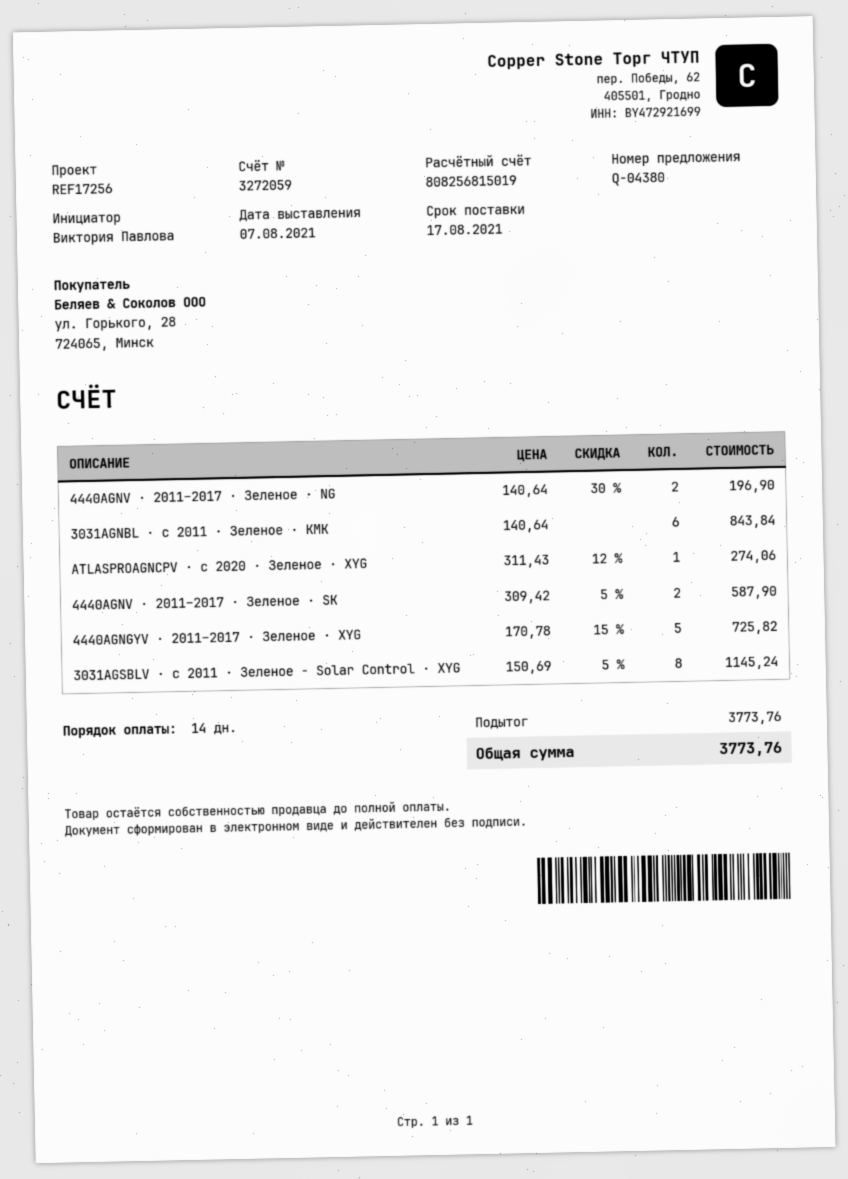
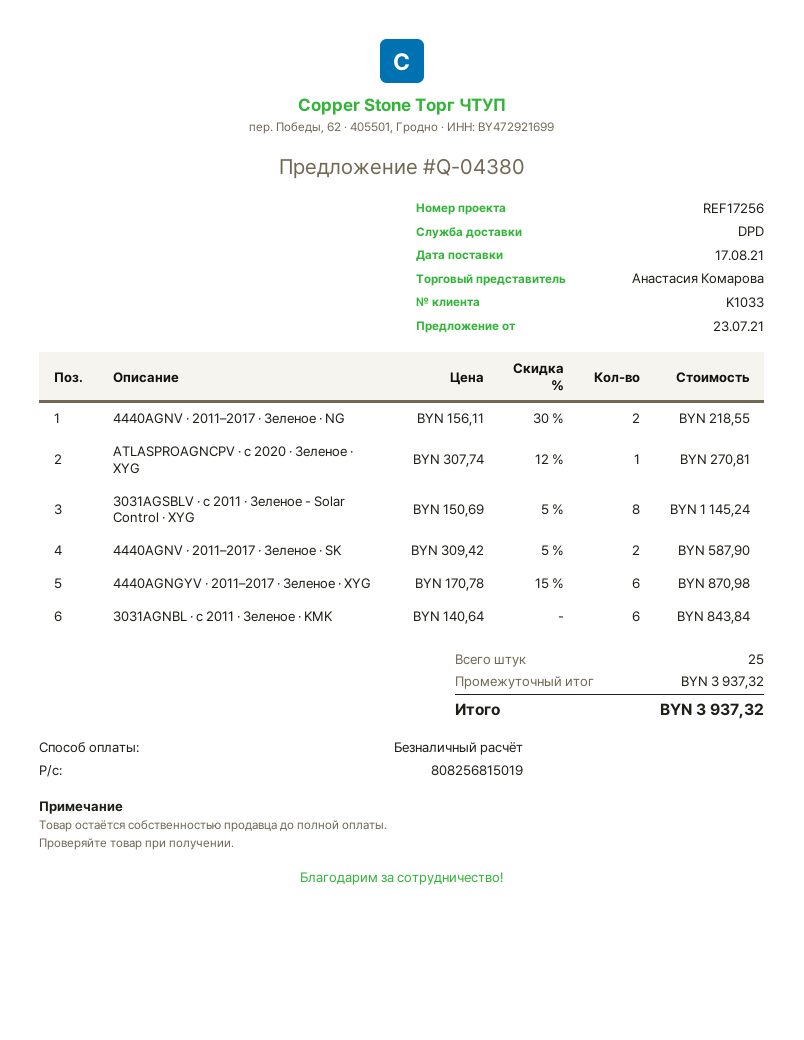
4440AGNV · 2011–2017 · Зеленое · NG: 2 x 140.64 - 30% = 196.90 -> 2 x 156.11 - 30% = 218.55
ATLASPROAGNCPV · с 2020 · Зеленое · XYG: 1 x 311.43 - 12% = 274.06 -> 1 x 307.74 - 12% = 270.81
4440AGNGYV · 2011–2017 · Зеленое · XYG: 5 x 170.78 - 15% = 725.82 -> 6 x 170.78 - 15% = 870.98
subtotal: 3773.76 -> 3937.32
total: 3773.76 -> 3937.32

